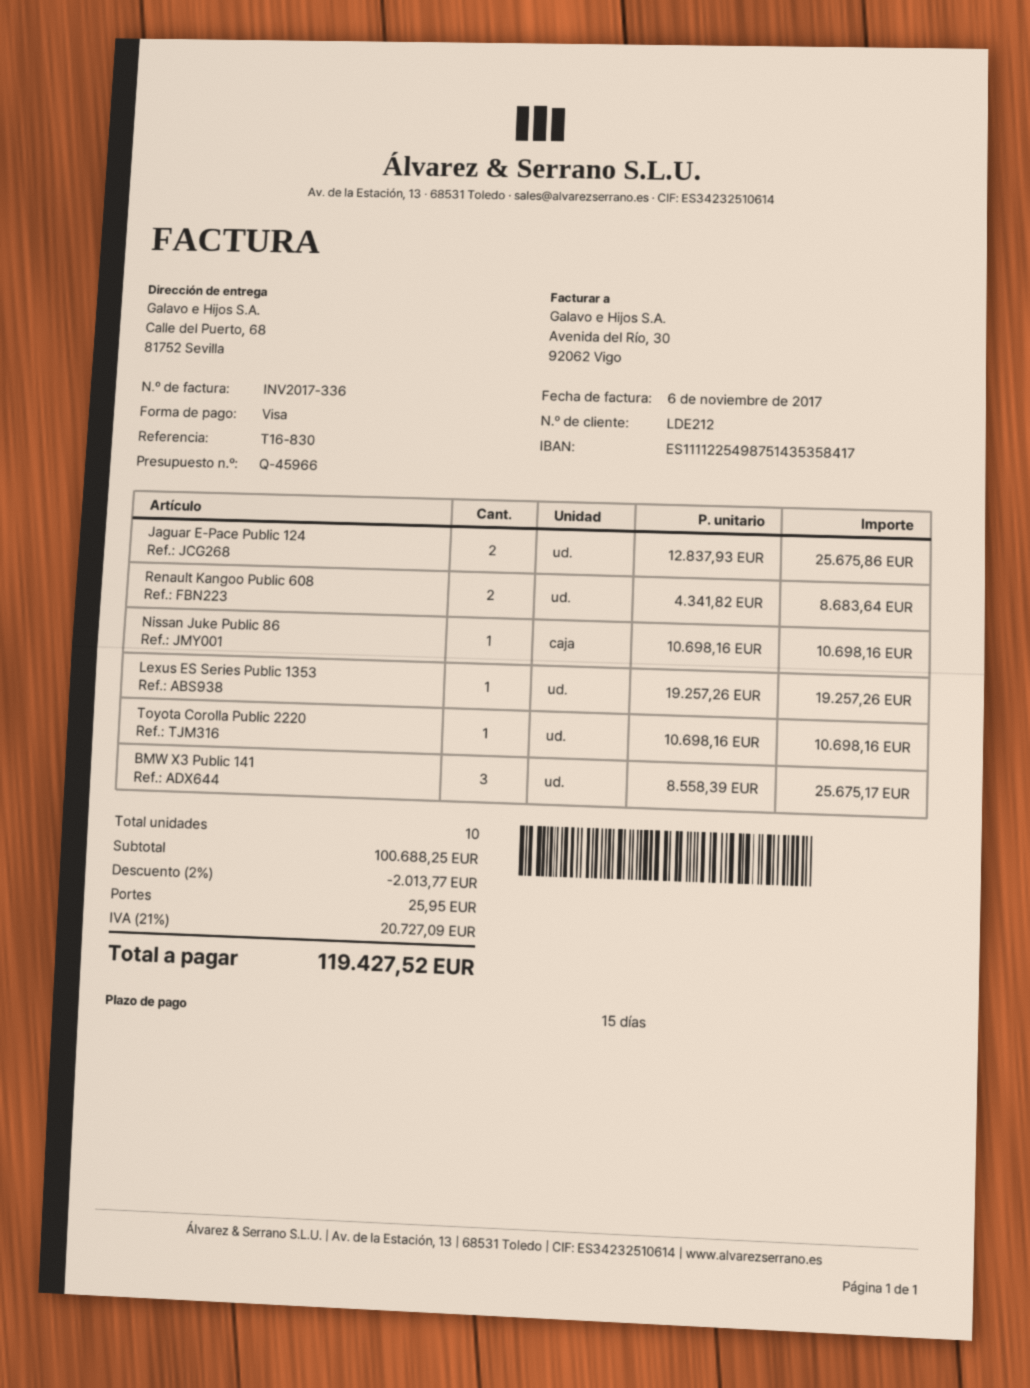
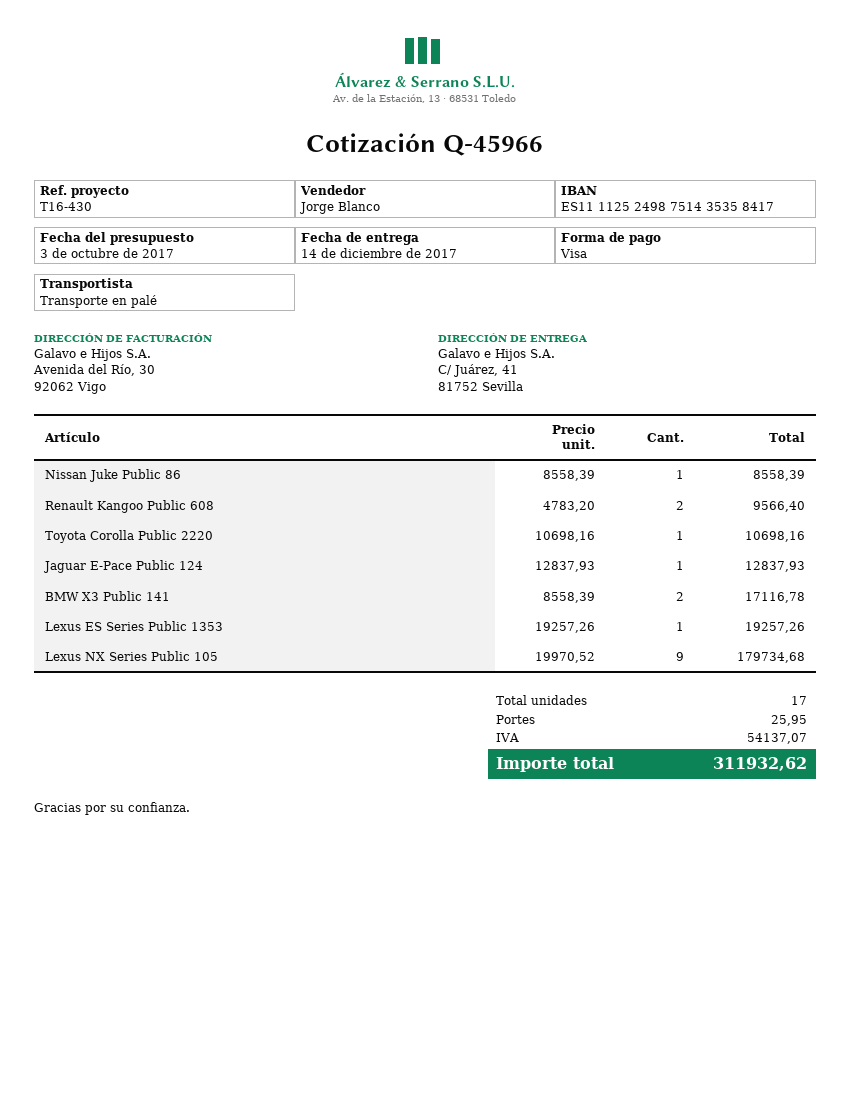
reference: T16-830 -> T16-430
bank account: ES1111225498751435358417 -> ES1111252498751435358417
ship to: Calle del Puerto, 68, 81752 Sevilla -> C/ Juárez, 41, 81752 Sevilla
Jaguar E-Pace Public 124: 2 x 12837.93 = 25675.86 -> 1 x 12837.93 = 12837.93
Renault Kangoo Public 608: 2 x 4341.82 = 8683.64 -> 2 x 4783.20 = 9566.40
Nissan Juke Public 86: 1 x 10698.16 = 10698.16 -> 1 x 8558.39 = 8558.39
BMW X3 Public 141: 3 x 8558.39 = 25675.17 -> 2 x 8558.39 = 17116.78
Lexus NX Series Public 105: none -> 9 x 19970.52 = 179734.68
total quantity: 10 -> 17
discount: 2% = 2013.77 -> none
tax: 20727.09 -> 54137.07
total: 119427.52 -> 311932.62

